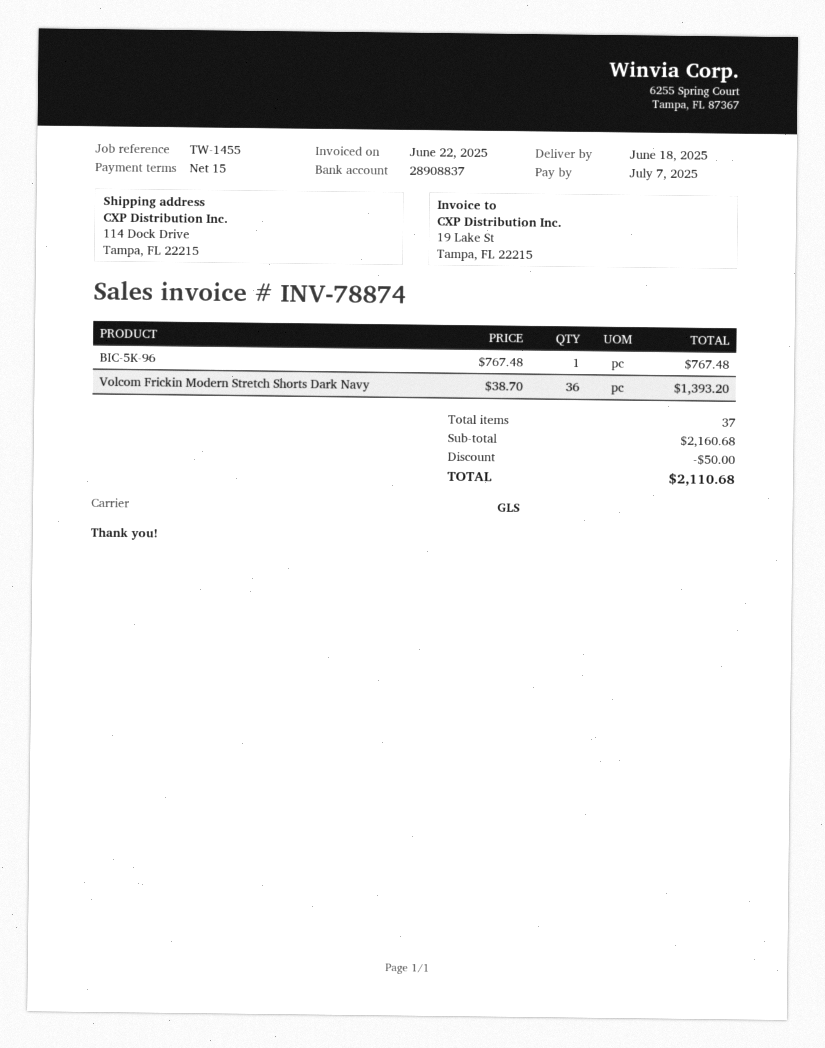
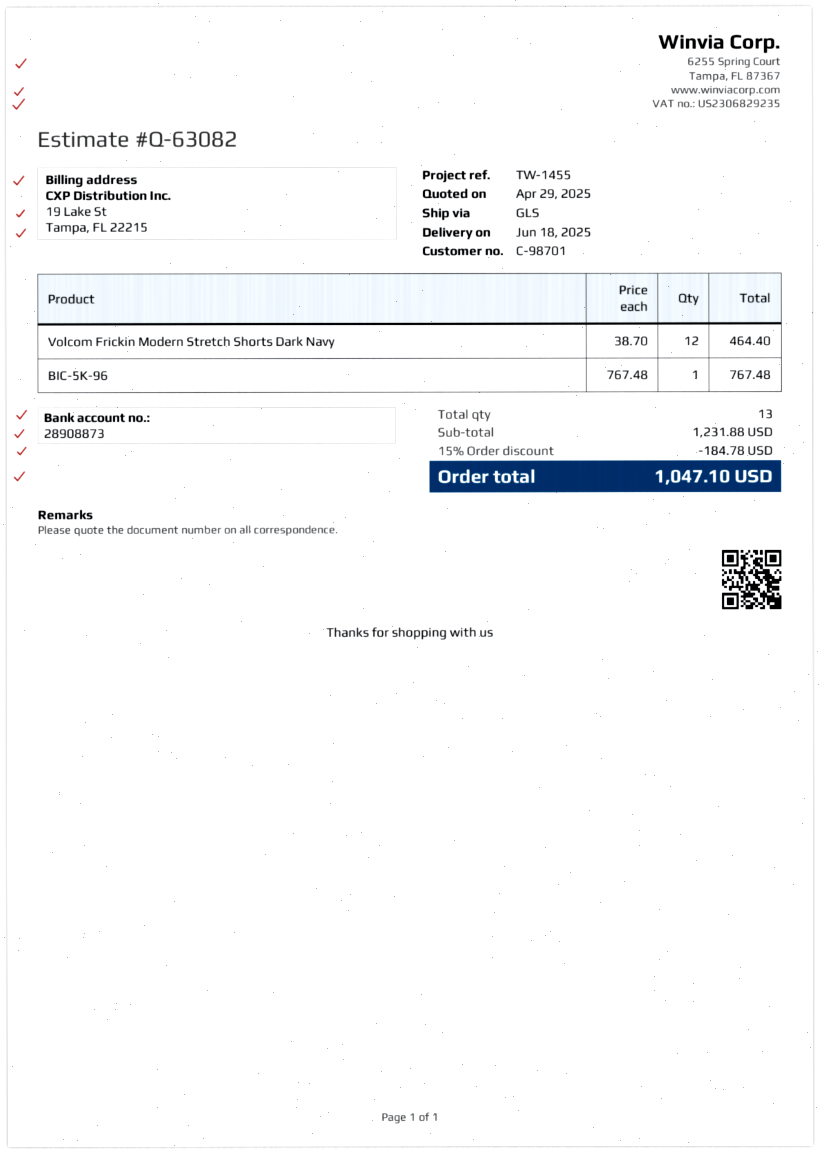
bank account: 28908837 -> 28908873
Volcom Frickin Modern Stretch Shorts Dark Navy: 36 x 38.70 = 1393.20 -> 12 x 38.70 = 464.40
total quantity: 37 -> 13
subtotal: 2160.68 -> 1231.88
discount: 50.00 -> 184.78
total: 2110.68 -> 1047.10

